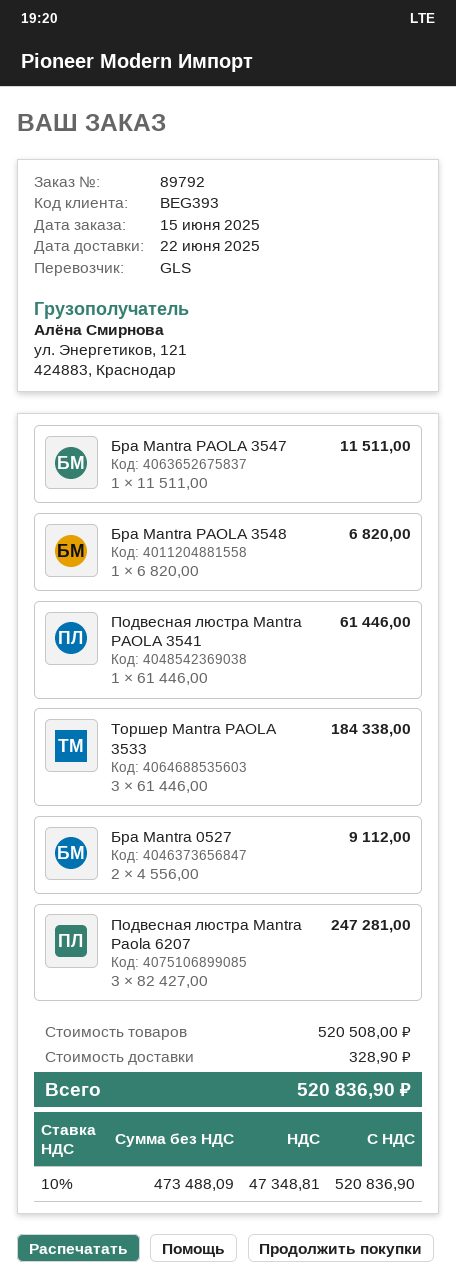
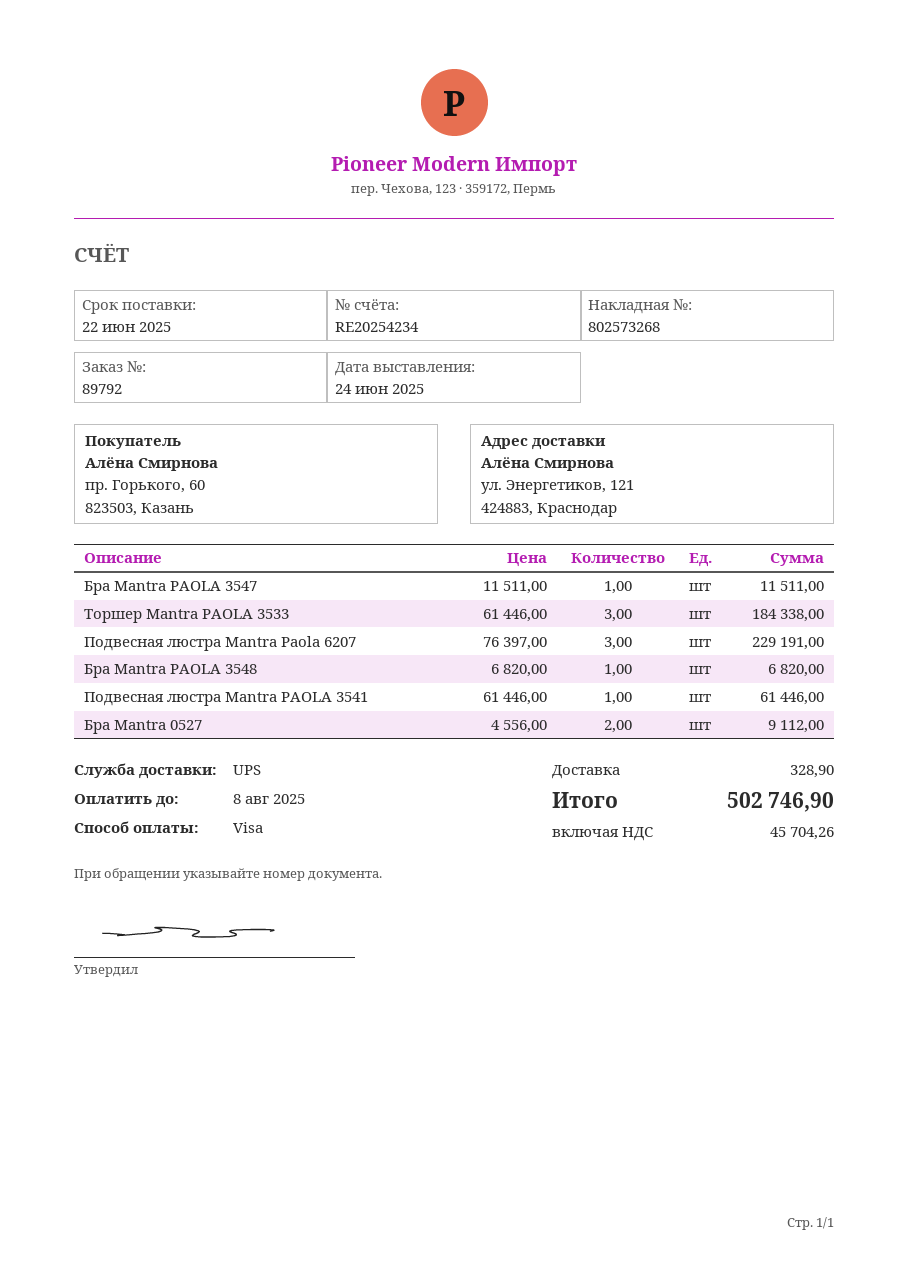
shipping method: GLS -> UPS
Подвесная люстра Mantra Paola 6207: 3 x 82427.00 = 247281.00 -> 3 x 76397.00 = 229191.00
tax: 47348.81 -> 45704.26
total: 520836.90 -> 502746.90

